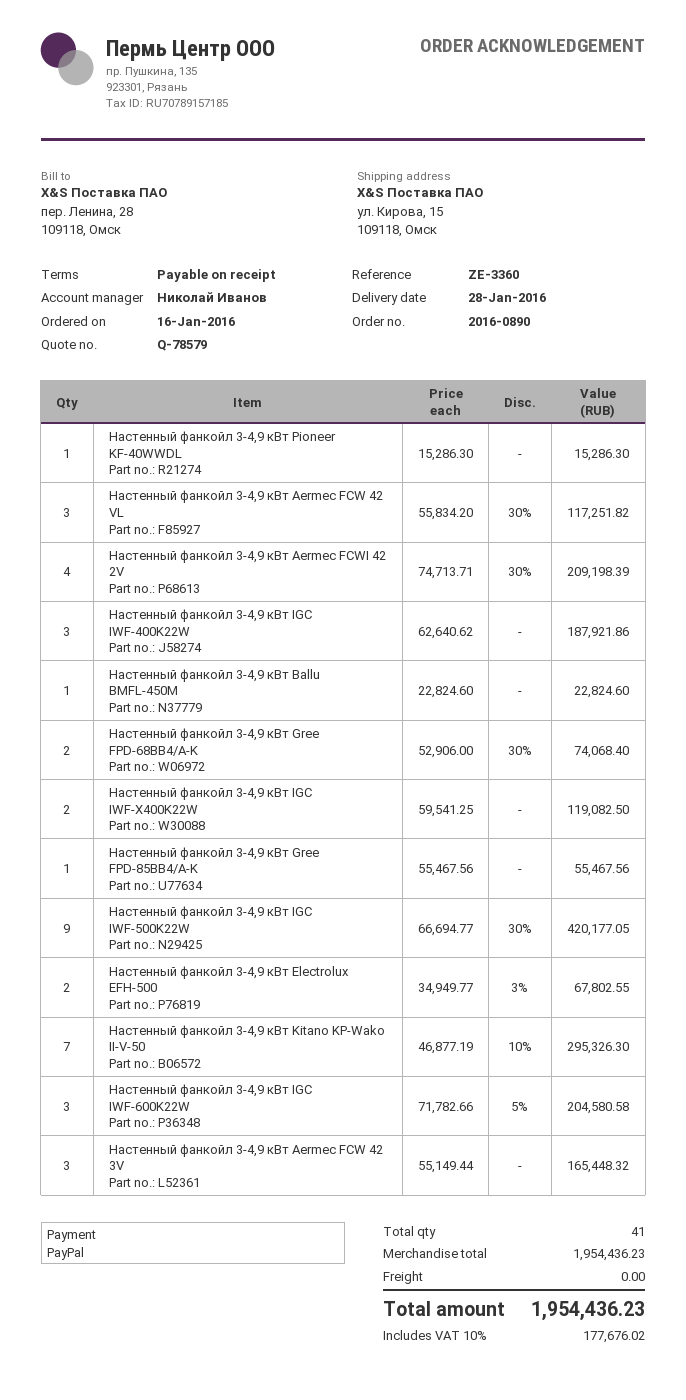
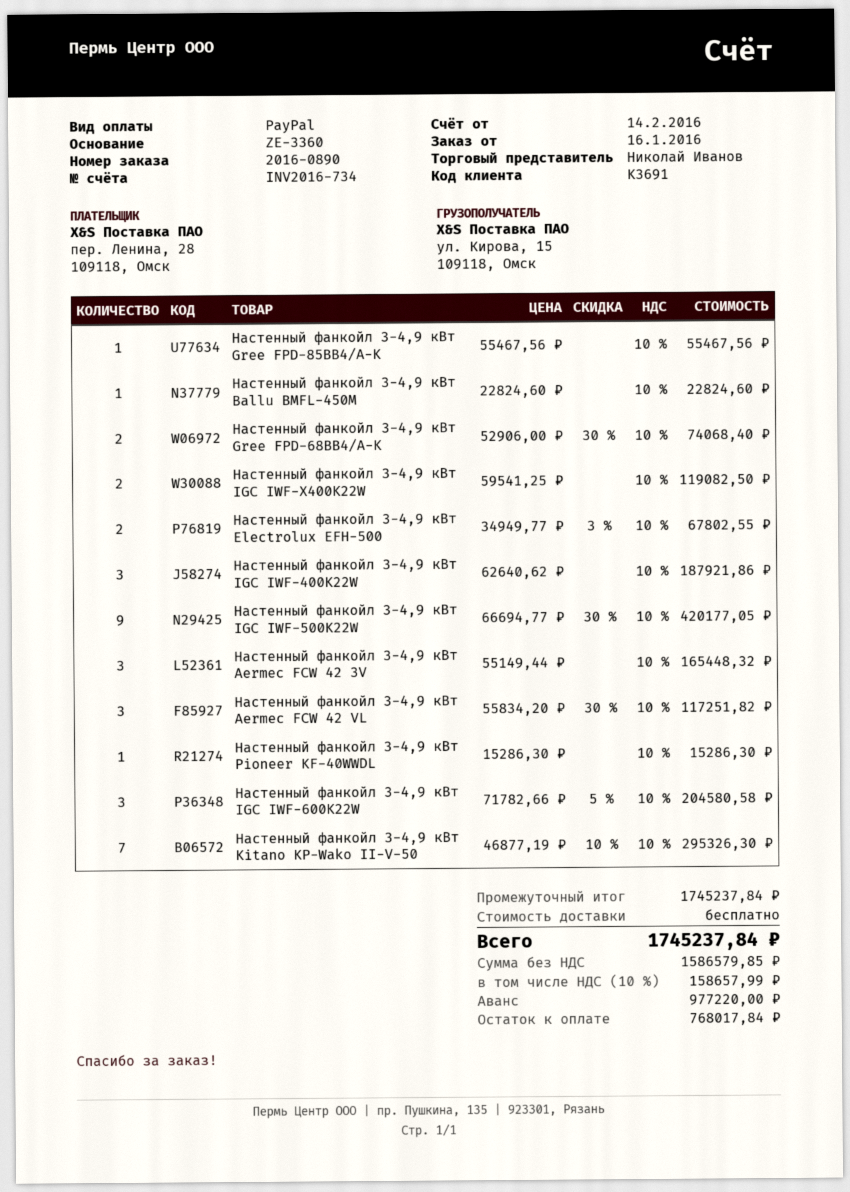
Настенный фанкойл 3-4,9 кВт Aermec FCWI 42 2V: 4 x 74713.71 - 30% = 209198.39 -> none
subtotal: 1954436.23 -> 1745237.84
tax: 10% = 177676.02 -> 10% = 158657.99
total: 1954436.23 -> 1745237.84

